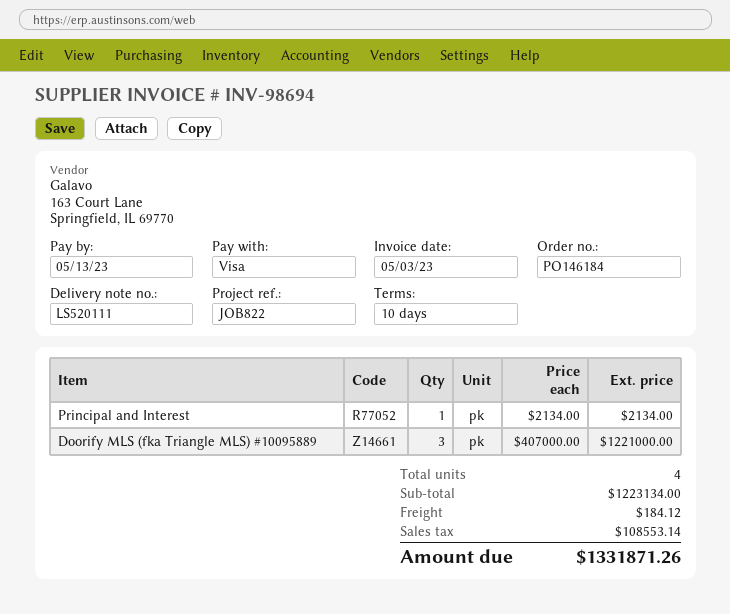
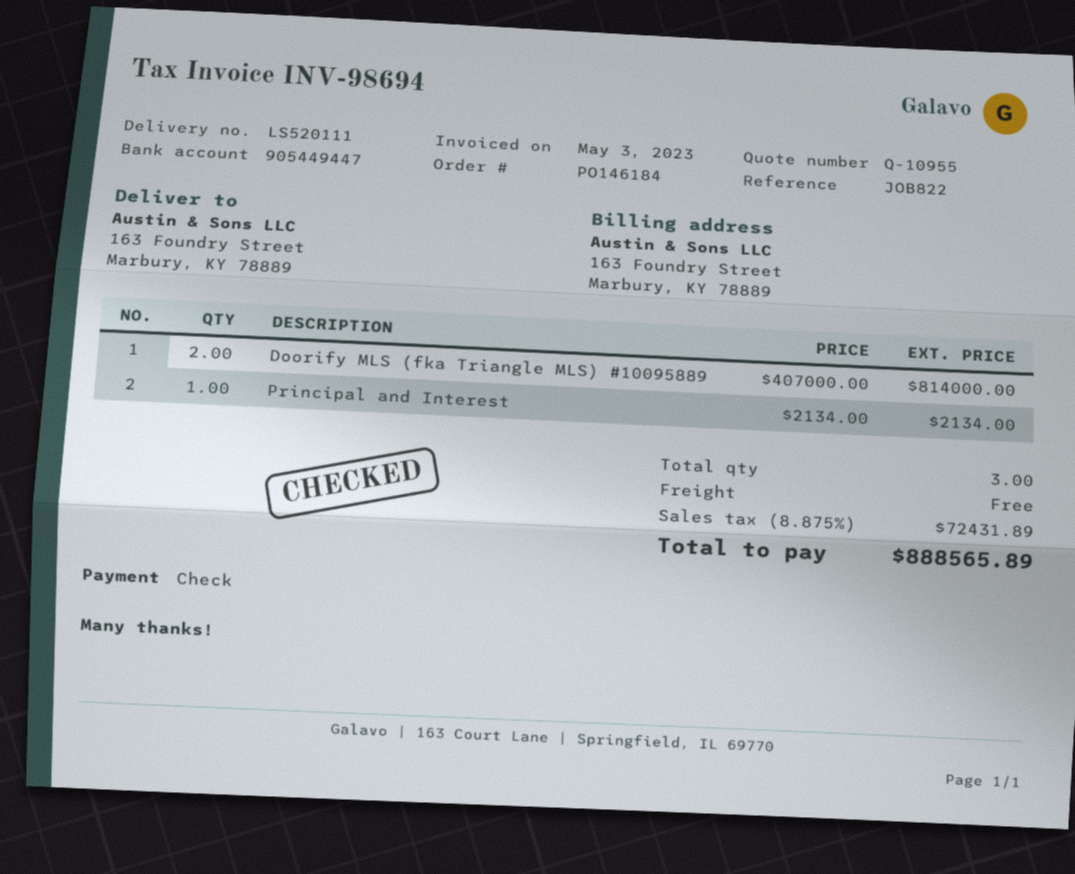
payment method: Visa -> cheque
Doorify MLS (fka Triangle MLS) #10095889: 3 x 407000.00 = 1221000.00 -> 2 x 407000.00 = 814000.00
total quantity: 4 -> 3
shipping: 184.12 -> 0.00
tax: 108553.14 -> 72431.89
total: 1331871.26 -> 888565.89

